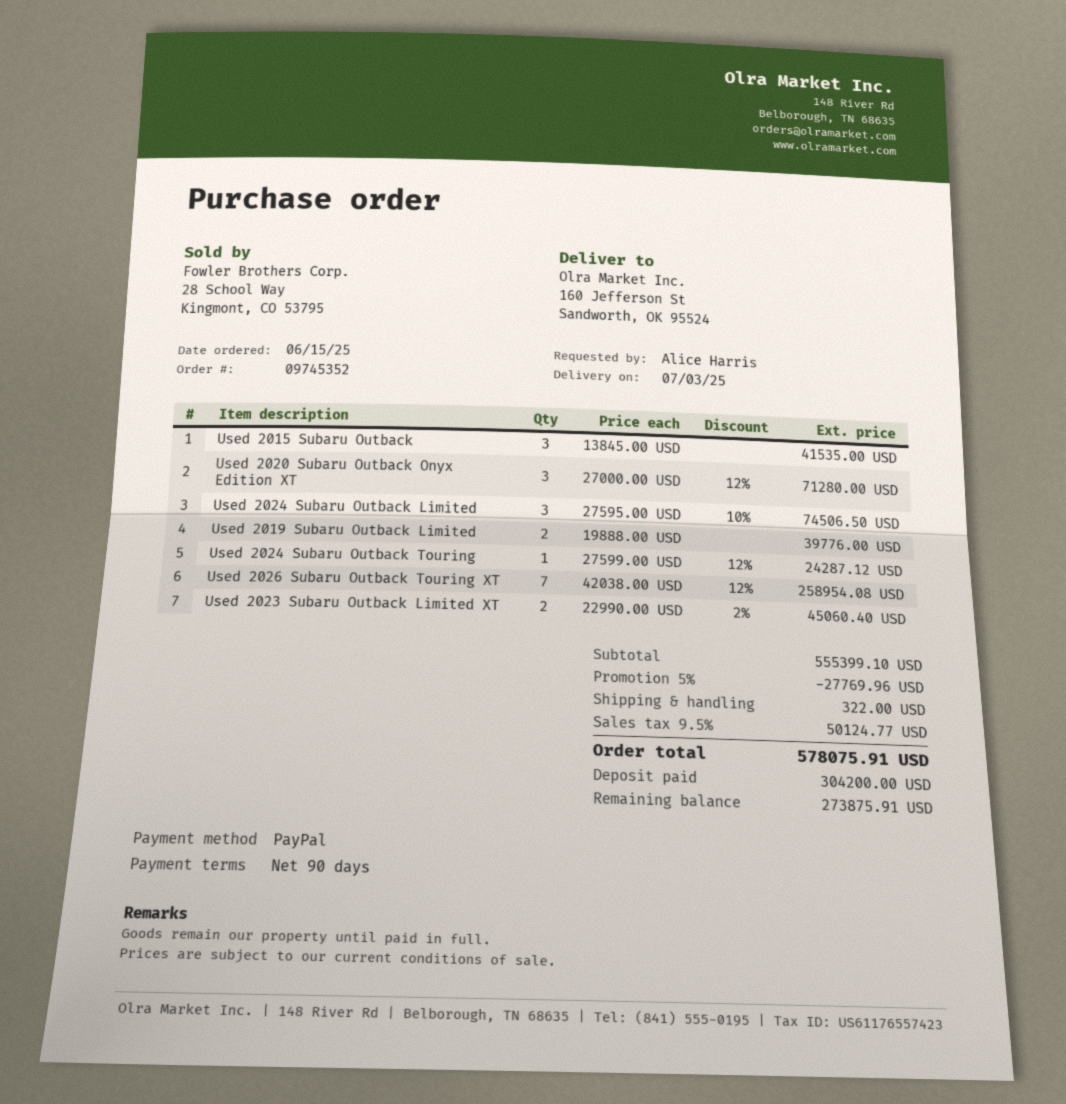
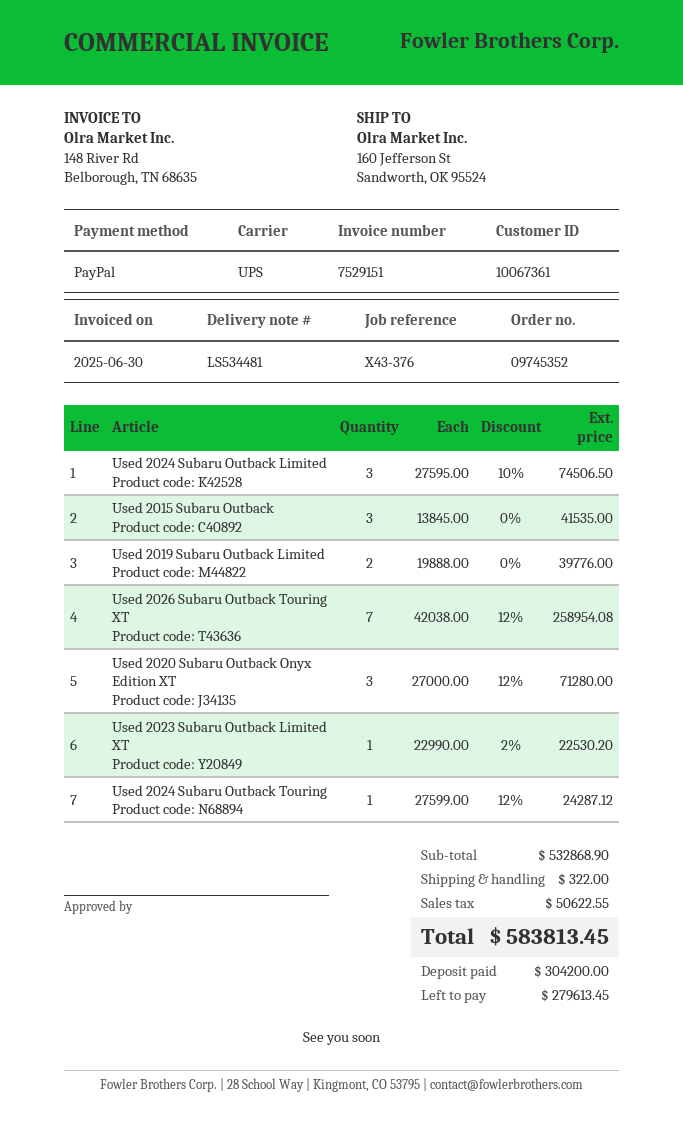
Used 2023 Subaru Outback Limited XT: 2 x 22990.00 - 2% = 45060.40 -> 1 x 22990.00 - 2% = 22530.20
subtotal: 555399.10 -> 532868.90
discount: 5% = 27769.96 -> none
tax: 50124.77 -> 50622.55
total: 578075.91 -> 583813.45
balance: 273875.91 -> 279613.45

